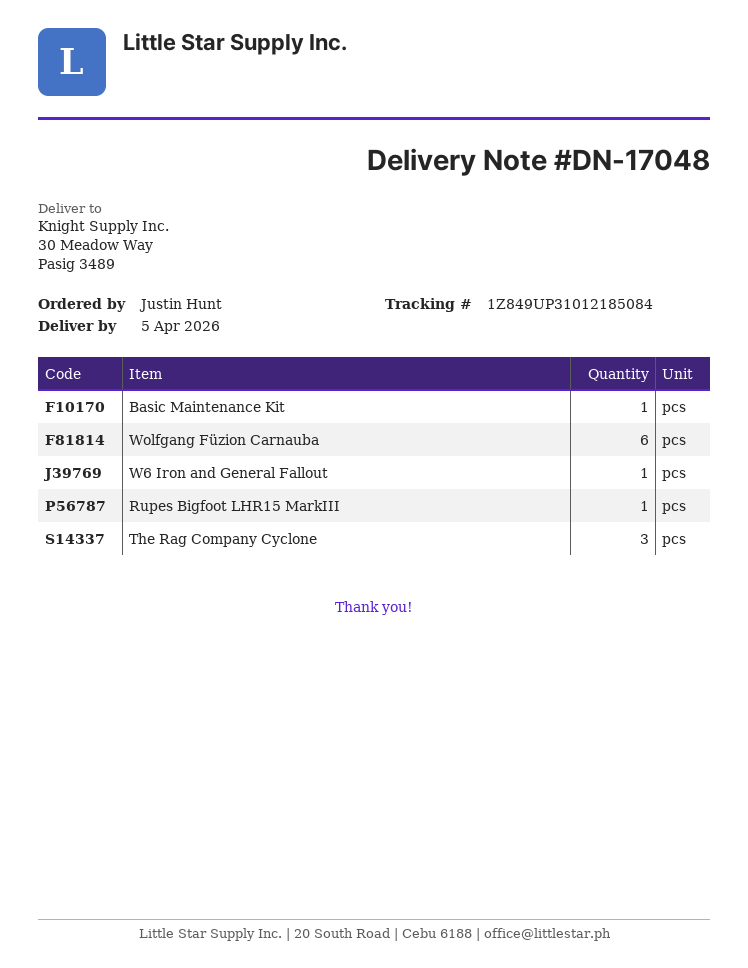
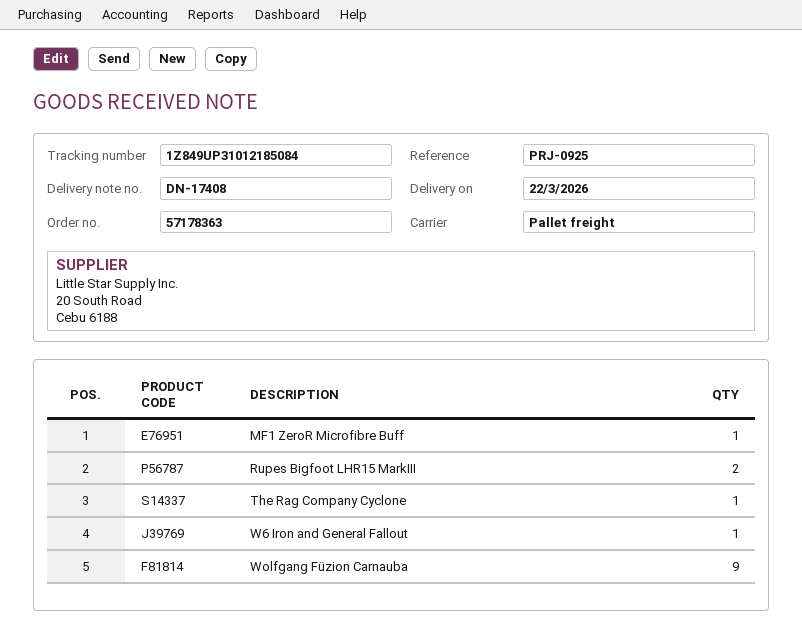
delivery note number: DN-17048 -> DN-17408
delivery date: 2026-04-05 -> 2026-03-22
Basic Maintenance Kit: 1 -> none
Wolfgang Füzion Carnauba: 6 -> 9
Rupes Bigfoot LHR15 MarkIII: 1 -> 2
The Rag Company Cyclone: 3 -> 1
MF1 ZeroR Microfibre Buff: none -> 1

